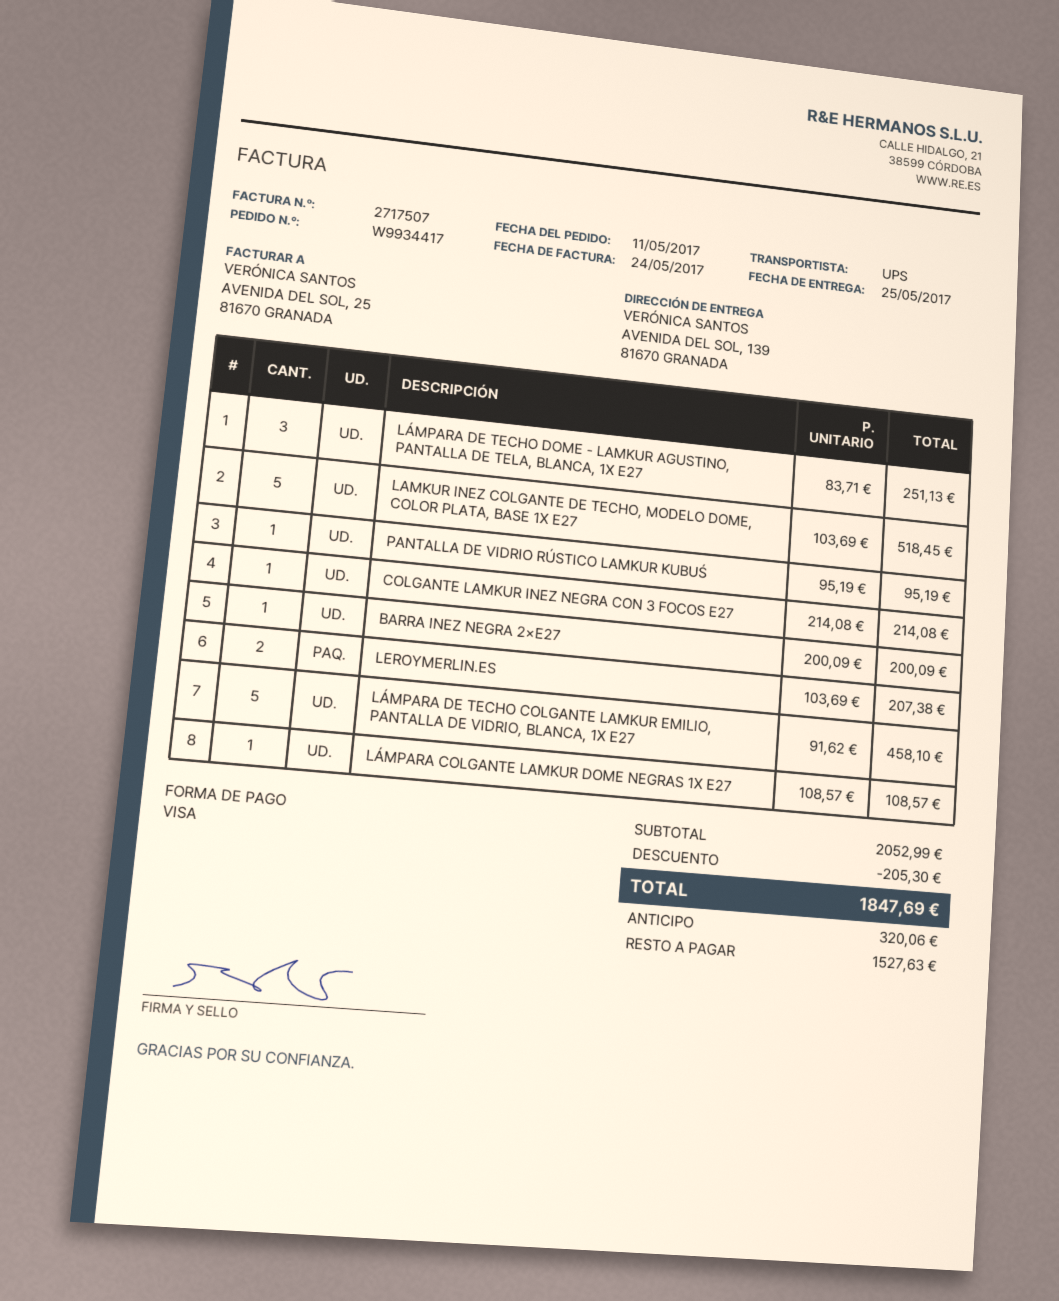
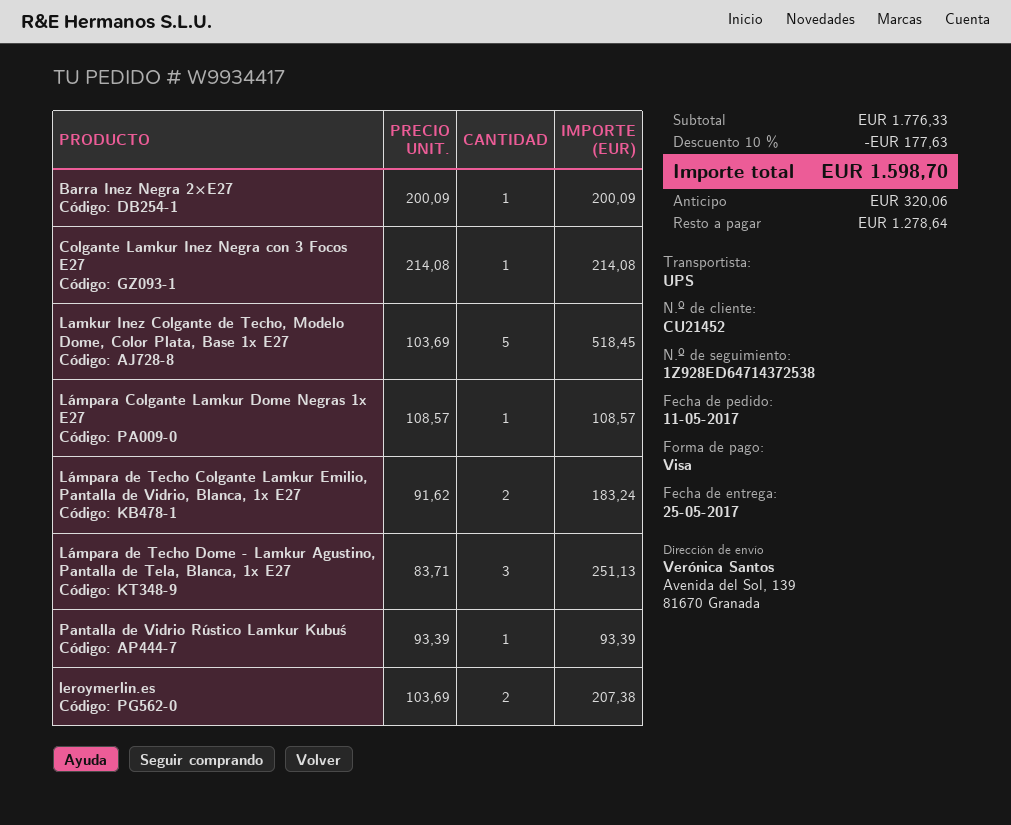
PANTALLA DE VIDRIO RÚSTICO LAMKUR KUBUŚ: 1 x 95.19 = 95.19 -> 1 x 93.39 = 93.39
LÁMPARA DE TECHO COLGANTE LAMKUR EMILIO, PANTALLA DE VIDRIO, BLANCA, 1X E27: 5 x 91.62 = 458.10 -> 2 x 91.62 = 183.24
subtotal: 2052.99 -> 1776.33
discount: 205.30 -> 177.63
total: 1847.69 -> 1598.70
balance: 1527.63 -> 1278.64

